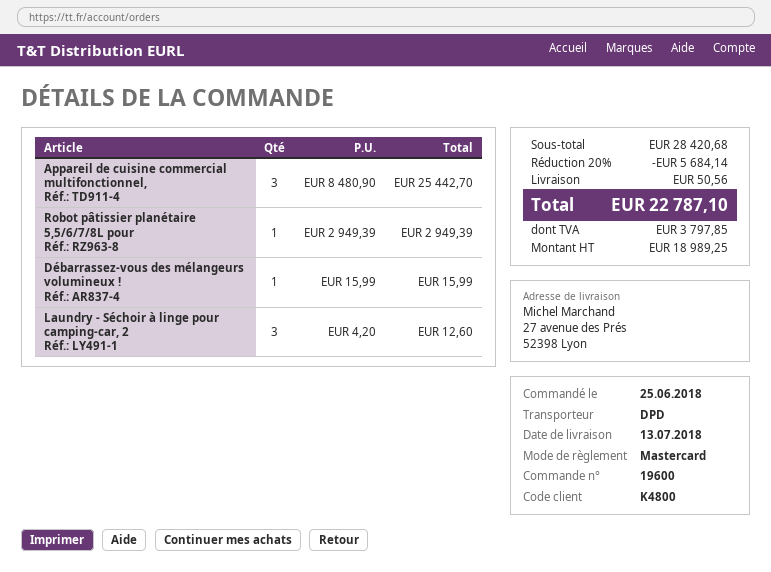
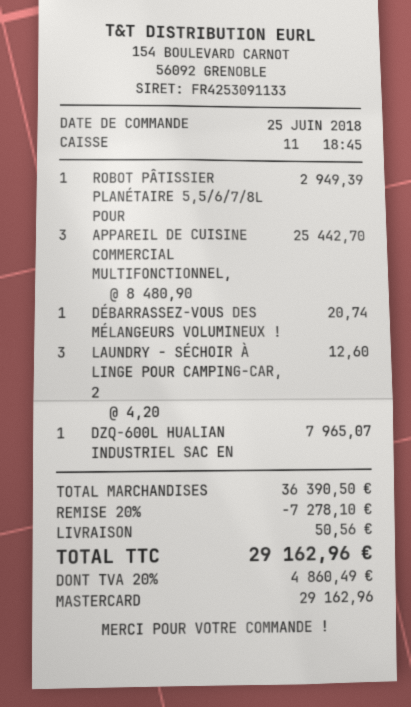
Débarrassez-vous des mélangeurs volumineux !: 1 x 15.99 = 15.99 -> 1 x 20.74 = 20.74
DZQ-600L HUALIAN INDUSTRIEL SAC EN: none -> 1 x 7965.07 = 7965.07
subtotal: 28420.68 -> 36390.50
discount: 20% = 5684.14 -> 20% = 7278.10
tax: 3797.85 -> 4860.49
total: 22787.10 -> 29162.96

